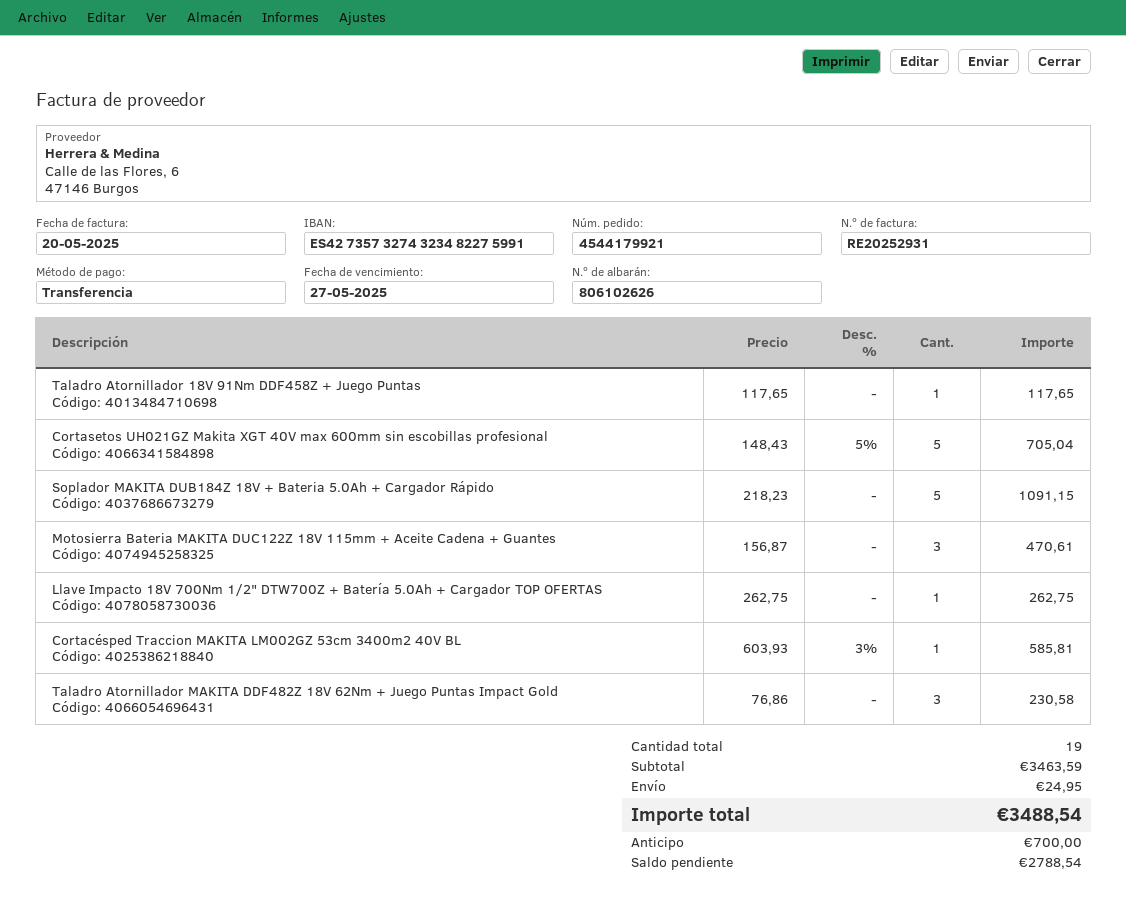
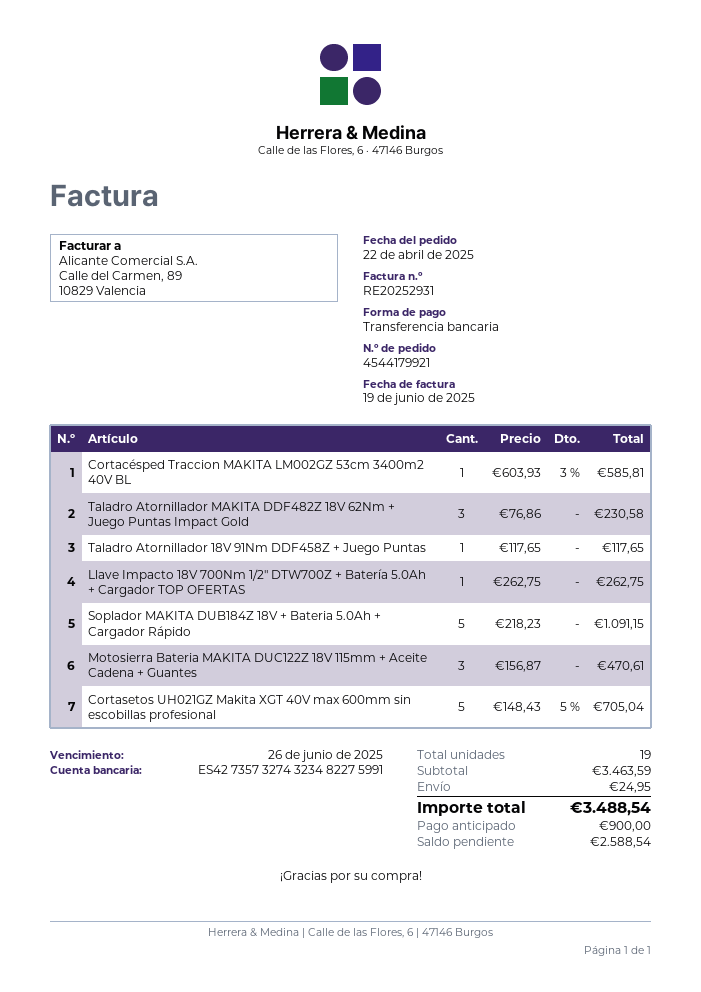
invoice date: 2025-05-20 -> 2025-06-19
due date: 2025-05-27 -> 2025-06-26
deposit: 700.00 -> 900.00
balance: 2788.54 -> 2588.54

